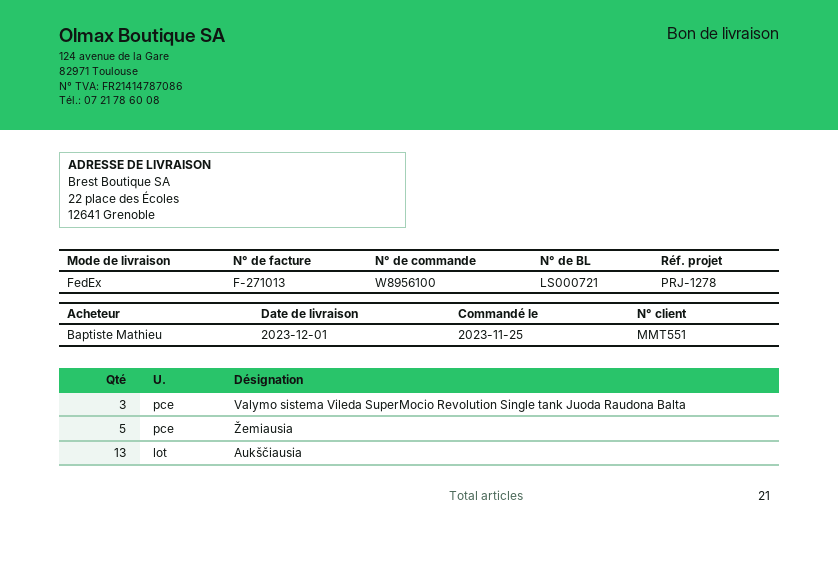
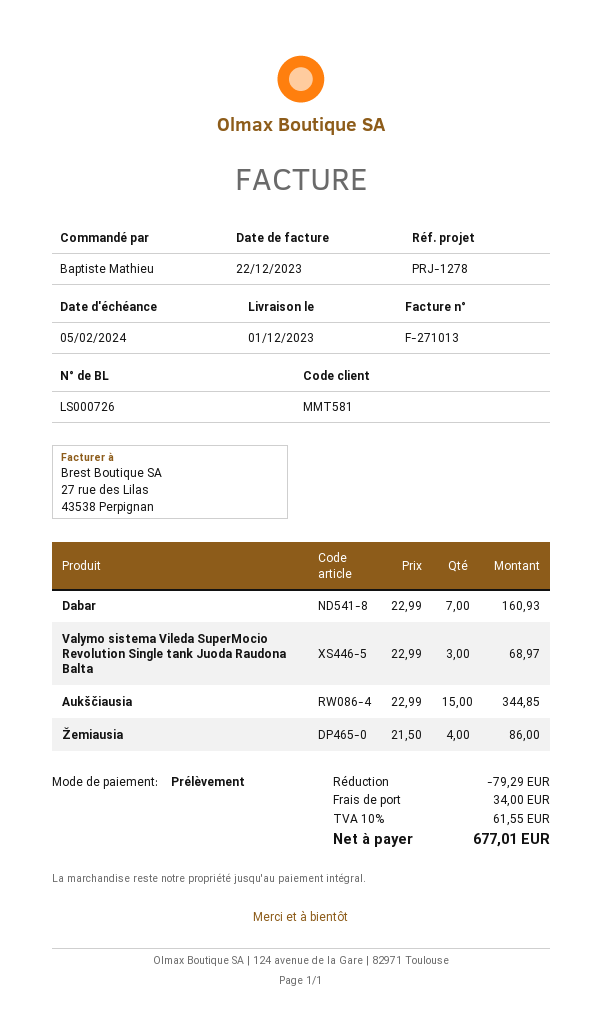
delivery note number: LS000721 -> LS000726
customer number: MMT551 -> MMT581
Žemiausia: 5 -> 4
Aukščiausia: 13 -> 15
Dabar: none -> 7

